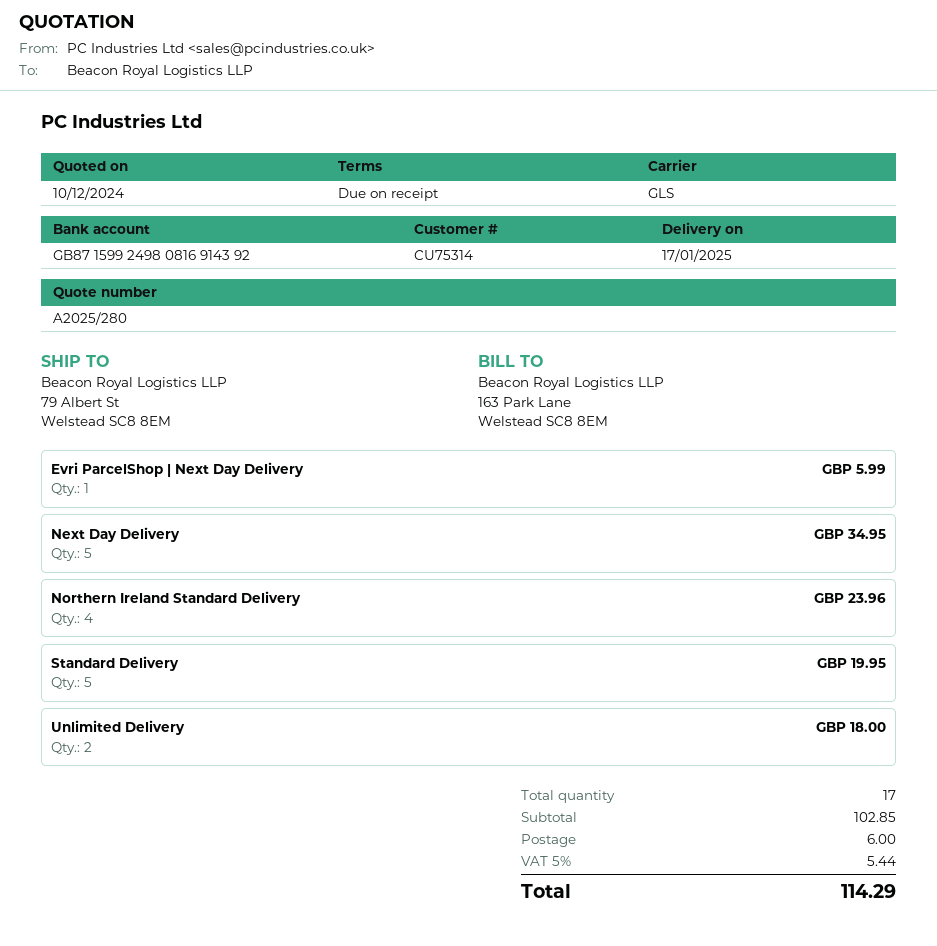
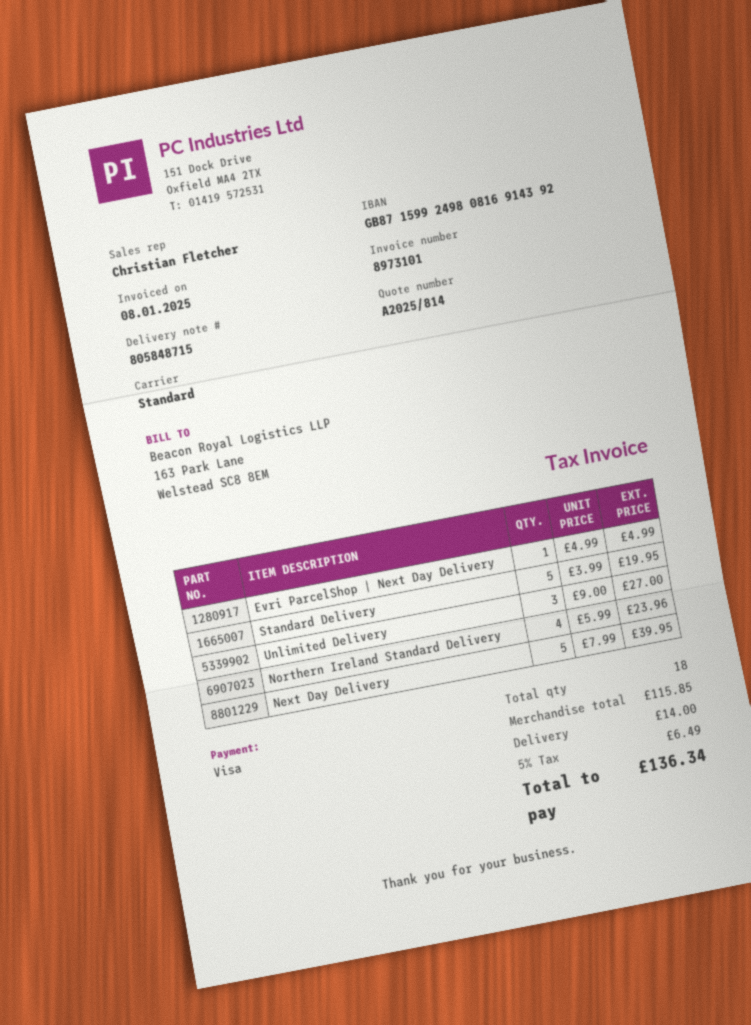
quote number: A2025/280 -> A2025/814
shipping method: GLS -> standard
Evri ParcelShop | Next Day Delivery: 1 for 5.99 -> 1 for 4.99
Next Day Delivery: 5 for 34.95 -> 5 for 39.95
Unlimited Delivery: 2 for 18.00 -> 3 for 27.00
total quantity: 17 -> 18
subtotal: 102.85 -> 115.85
shipping: 6.00 -> 14.00
tax: 5% = 5.44 -> 5% = 6.49
total: 114.29 -> 136.34

